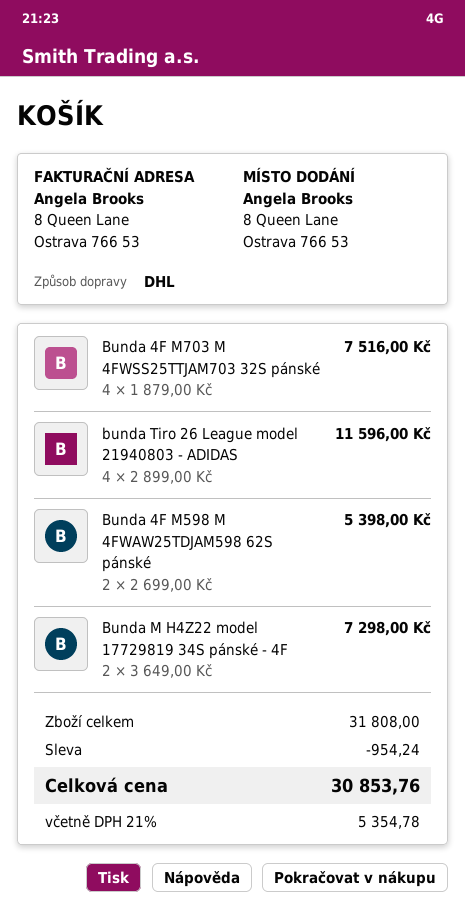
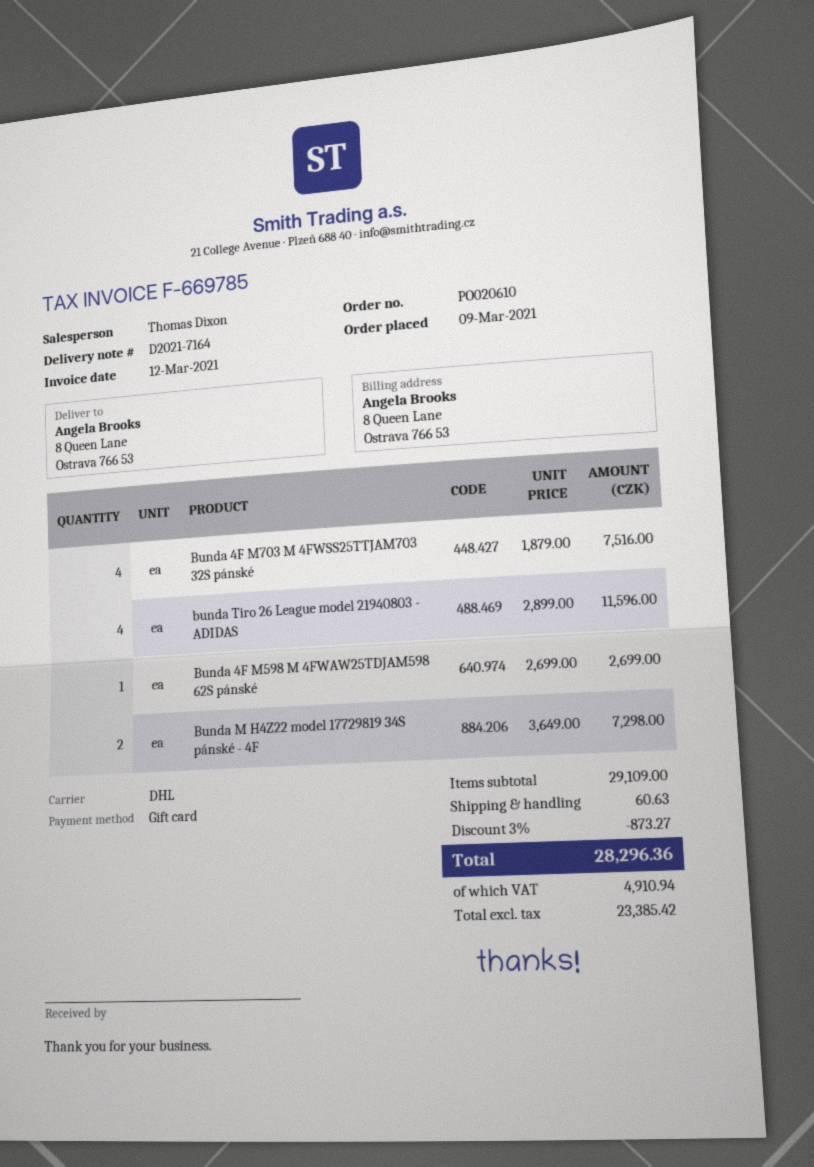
Bunda 4F M598 M 4FWAW25TDJAM598 62S pánské: 2 x 2699.00 = 5398.00 -> 1 x 2699.00 = 2699.00
subtotal: 31808.00 -> 29109.00
discount: 954.24 -> 873.27
shipping: none -> 60.63
tax: 5354.78 -> 4910.94
total: 30853.76 -> 28296.36

